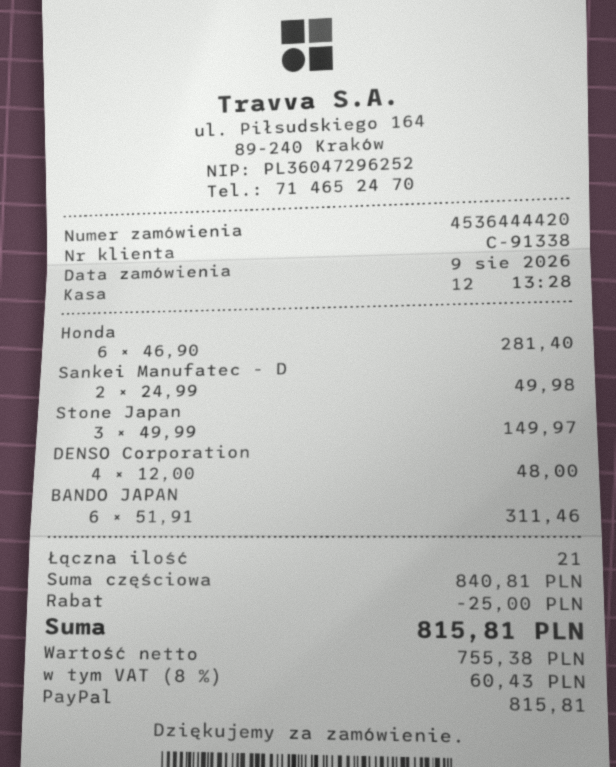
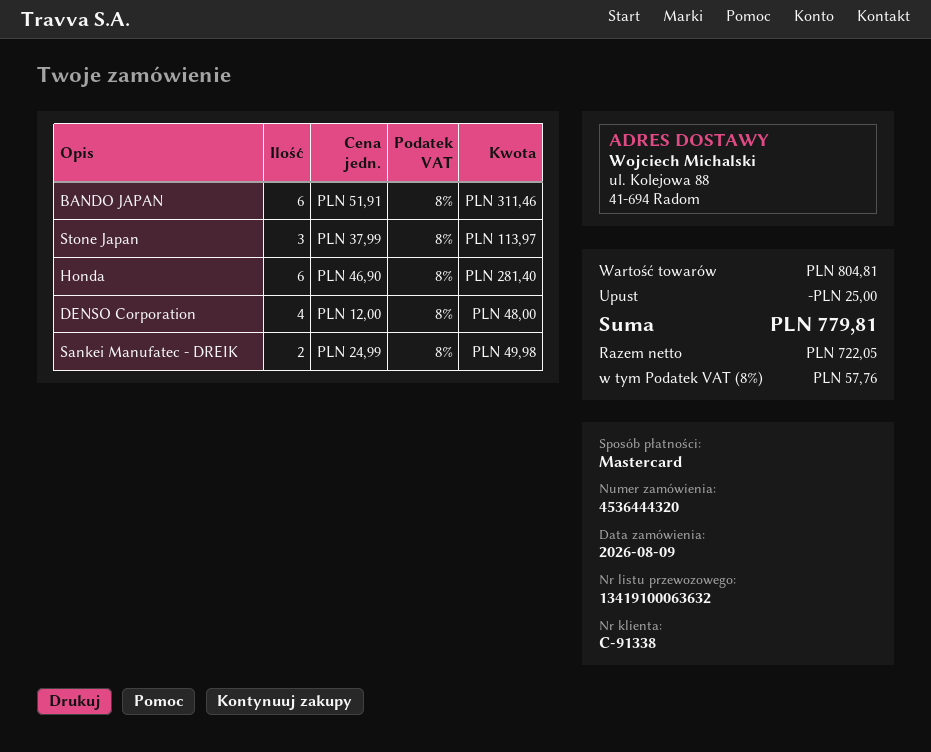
order number: 4536444420 -> 4536444320
payment method: PayPal -> Mastercard
Stone Japan: 3 x 49.99 = 149.97 -> 3 x 37.99 = 113.97
subtotal: 840.81 -> 804.81
net: 755.38 -> 722.05
tax: 8% = 60.43 -> 8% = 57.76
total: 815.81 -> 779.81

